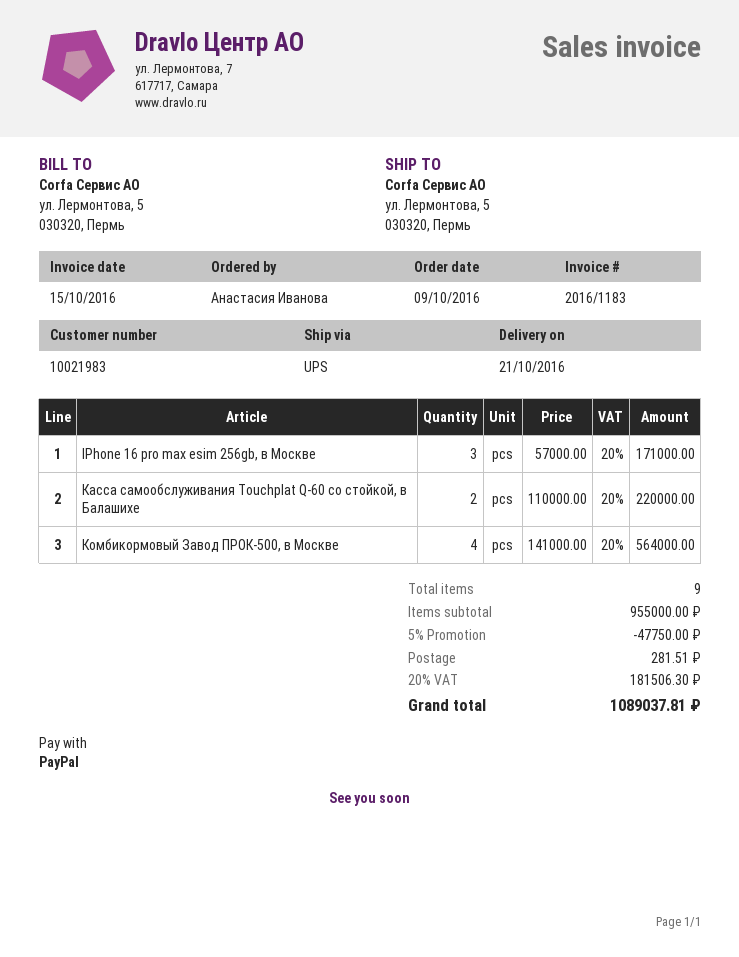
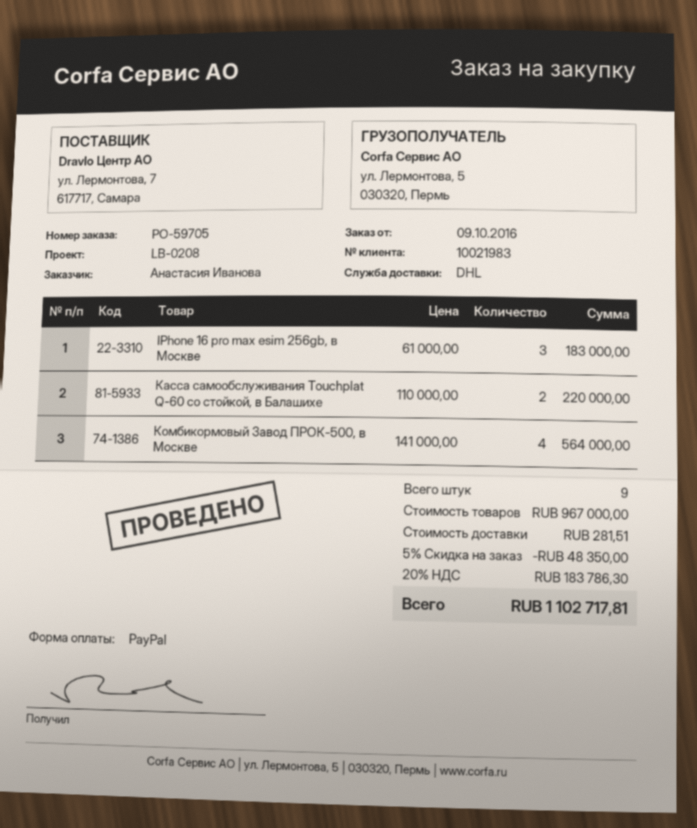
shipping method: UPS -> DHL
IPhone 16 pro max esim 256gb, в Москве: 3 x 57000.00 = 171000.00 -> 3 x 61000.00 = 183000.00
subtotal: 955000.00 -> 967000.00
discount: 5% = 47750.00 -> 5% = 48350.00
tax: 20% = 181506.30 -> 20% = 183786.30
total: 1089037.81 -> 1102717.81

